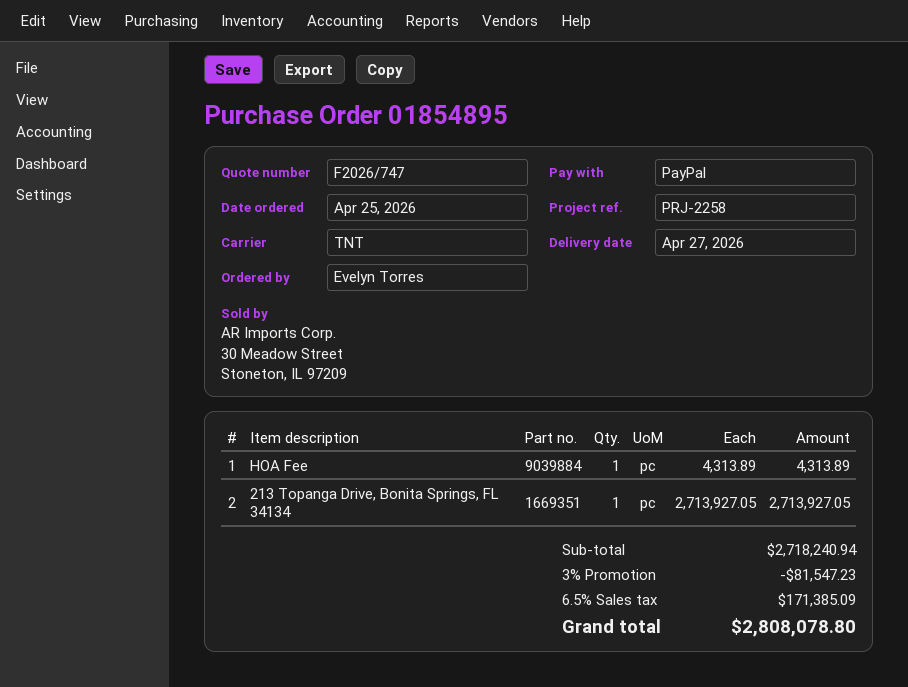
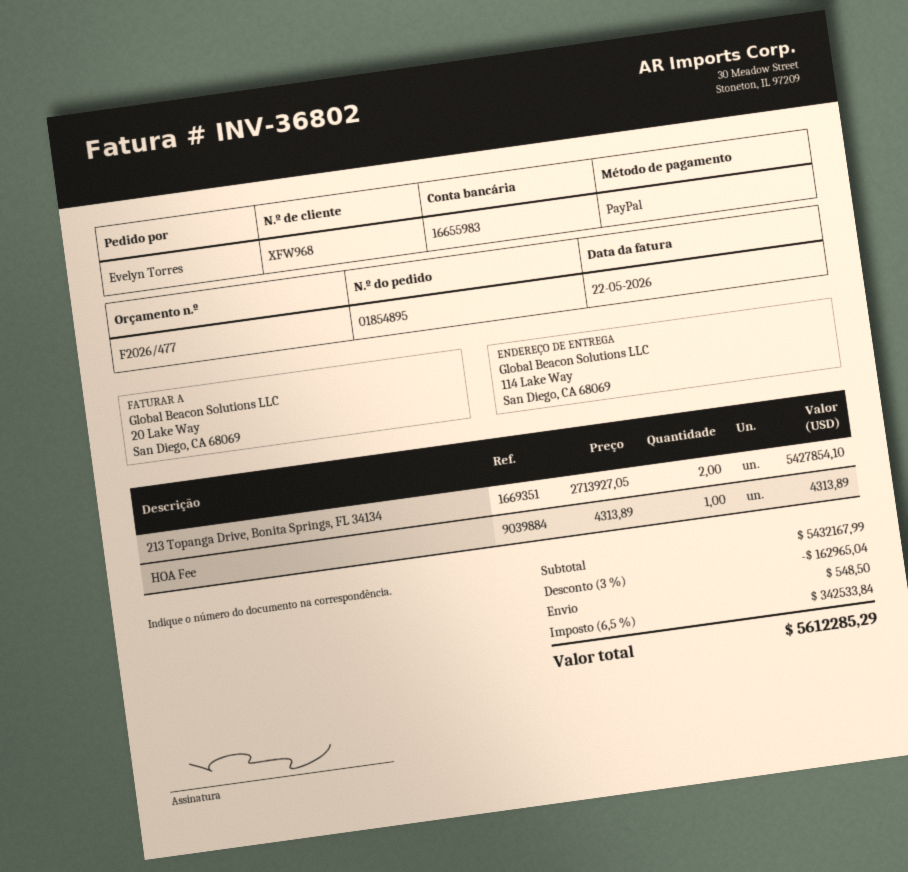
quote number: F2026/747 -> F2026/477
213 Topanga Drive, Bonita Springs, FL 34134: 1 x 2713927.05 = 2713927.05 -> 2 x 2713927.05 = 5427854.10
subtotal: 2718240.94 -> 5432167.99
discount: 3% = 81547.23 -> 3% = 162965.04
shipping: none -> 548.50
tax: 6.5% = 171385.09 -> 6.5% = 342533.84
total: 2808078.80 -> 5612285.29

